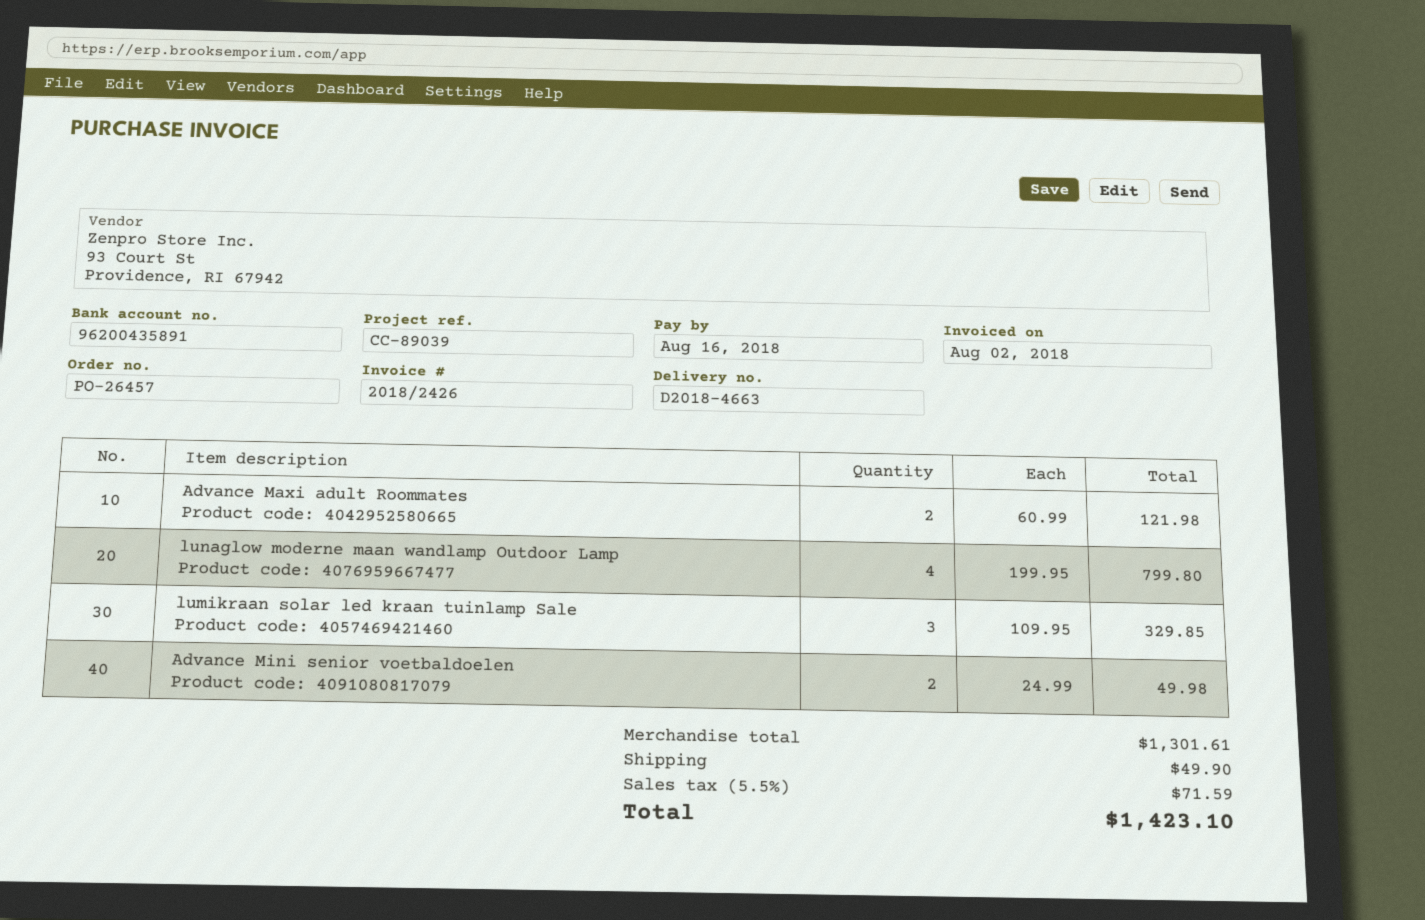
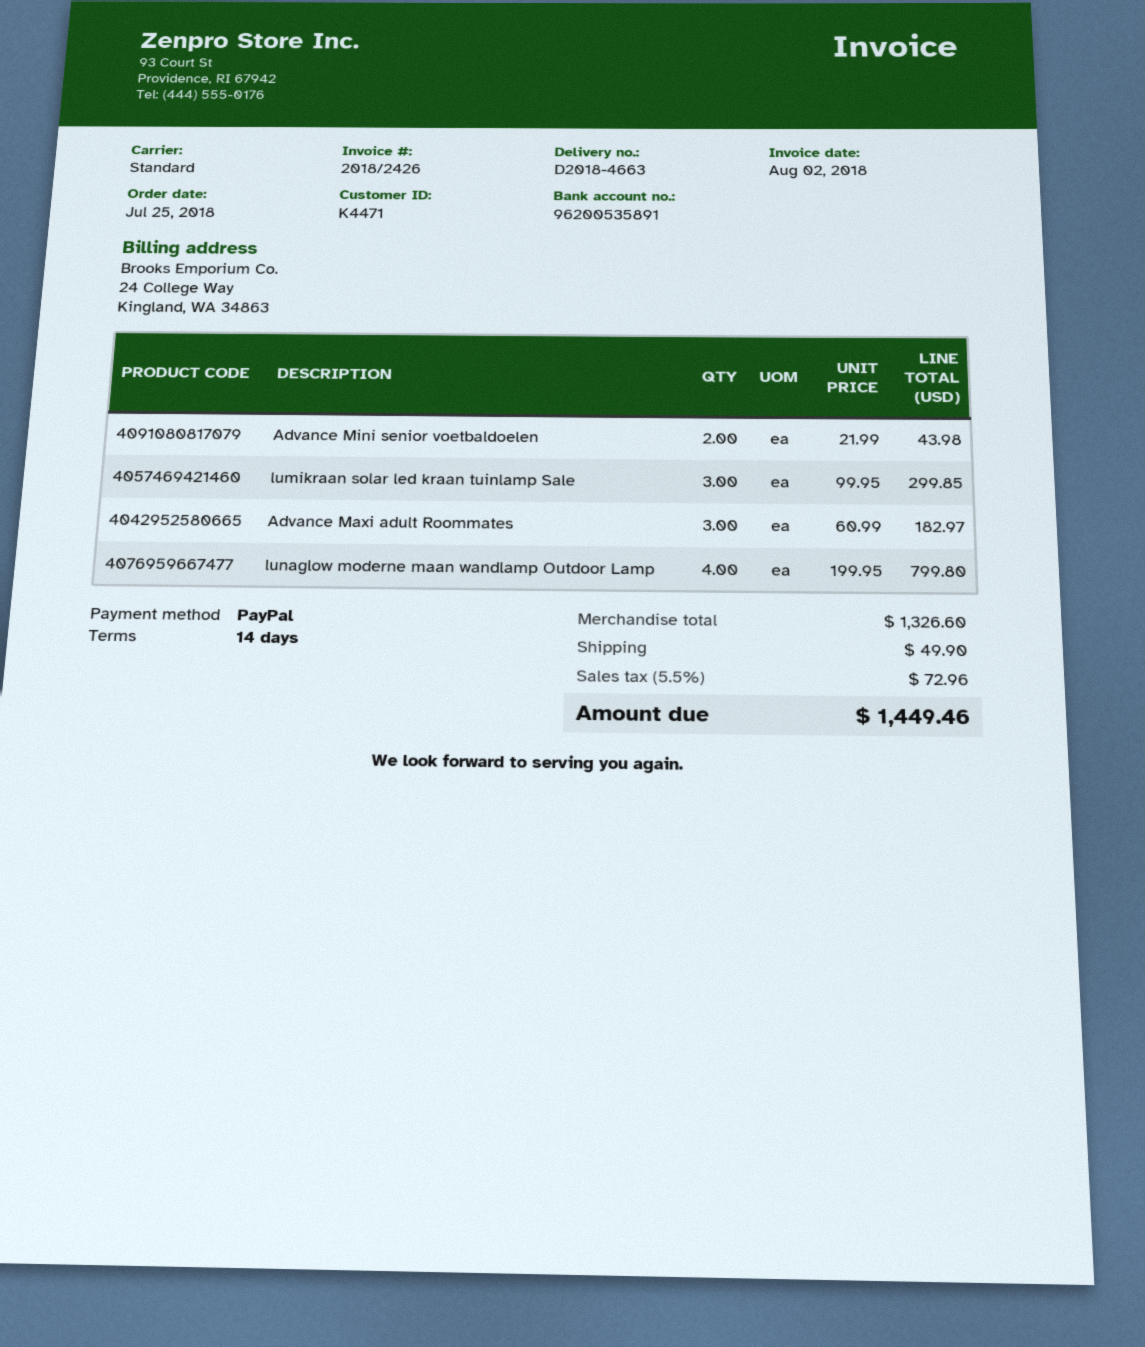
bank account: 96200435891 -> 96200535891
Advance Maxi adult Roommates: 2 x 60.99 = 121.98 -> 3 x 60.99 = 182.97
lumikraan solar led kraan tuinlamp Sale: 3 x 109.95 = 329.85 -> 3 x 99.95 = 299.85
Advance Mini senior voetbaldoelen: 2 x 24.99 = 49.98 -> 2 x 21.99 = 43.98
subtotal: 1301.61 -> 1326.60
tax: 5.5% = 71.59 -> 5.5% = 72.96
total: 1423.10 -> 1449.46

